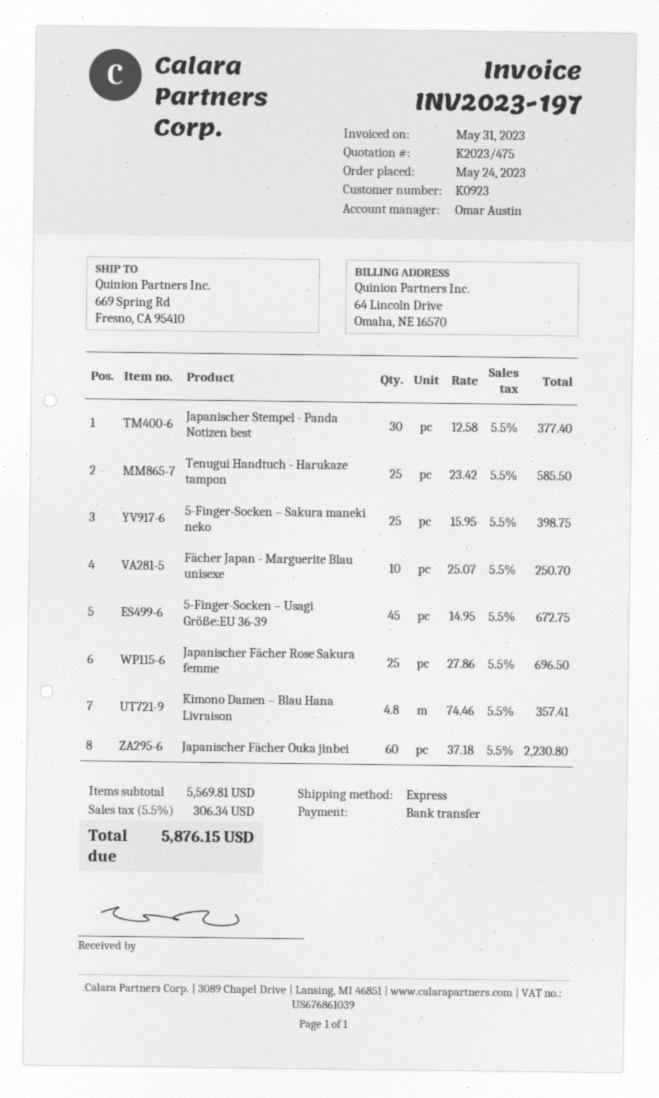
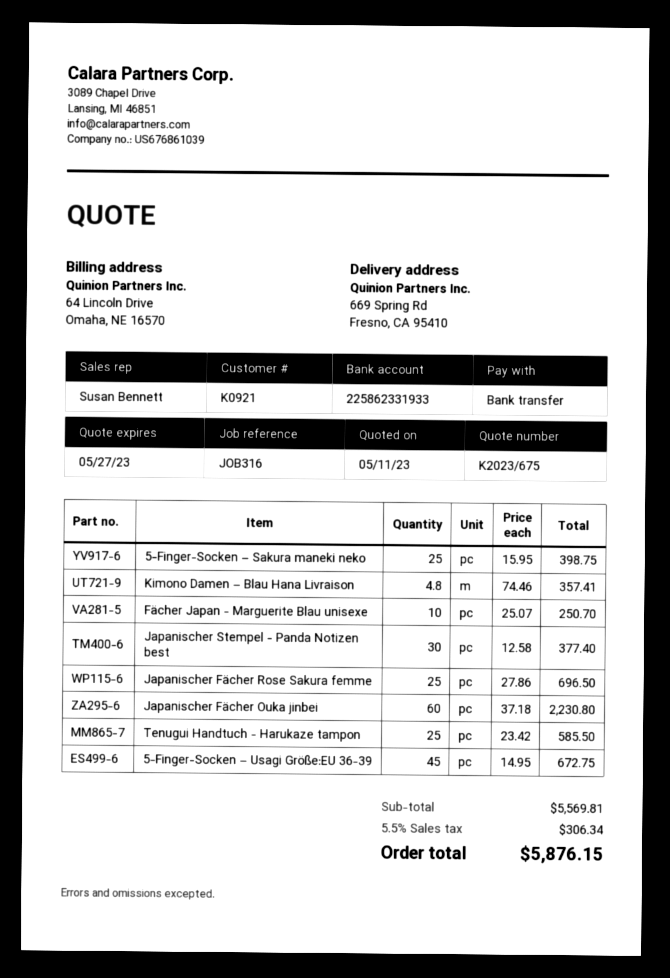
quote number: K2023/475 -> K2023/675
customer number: K0923 -> K0921
sales rep: Omar Austin -> Susan Bennett

